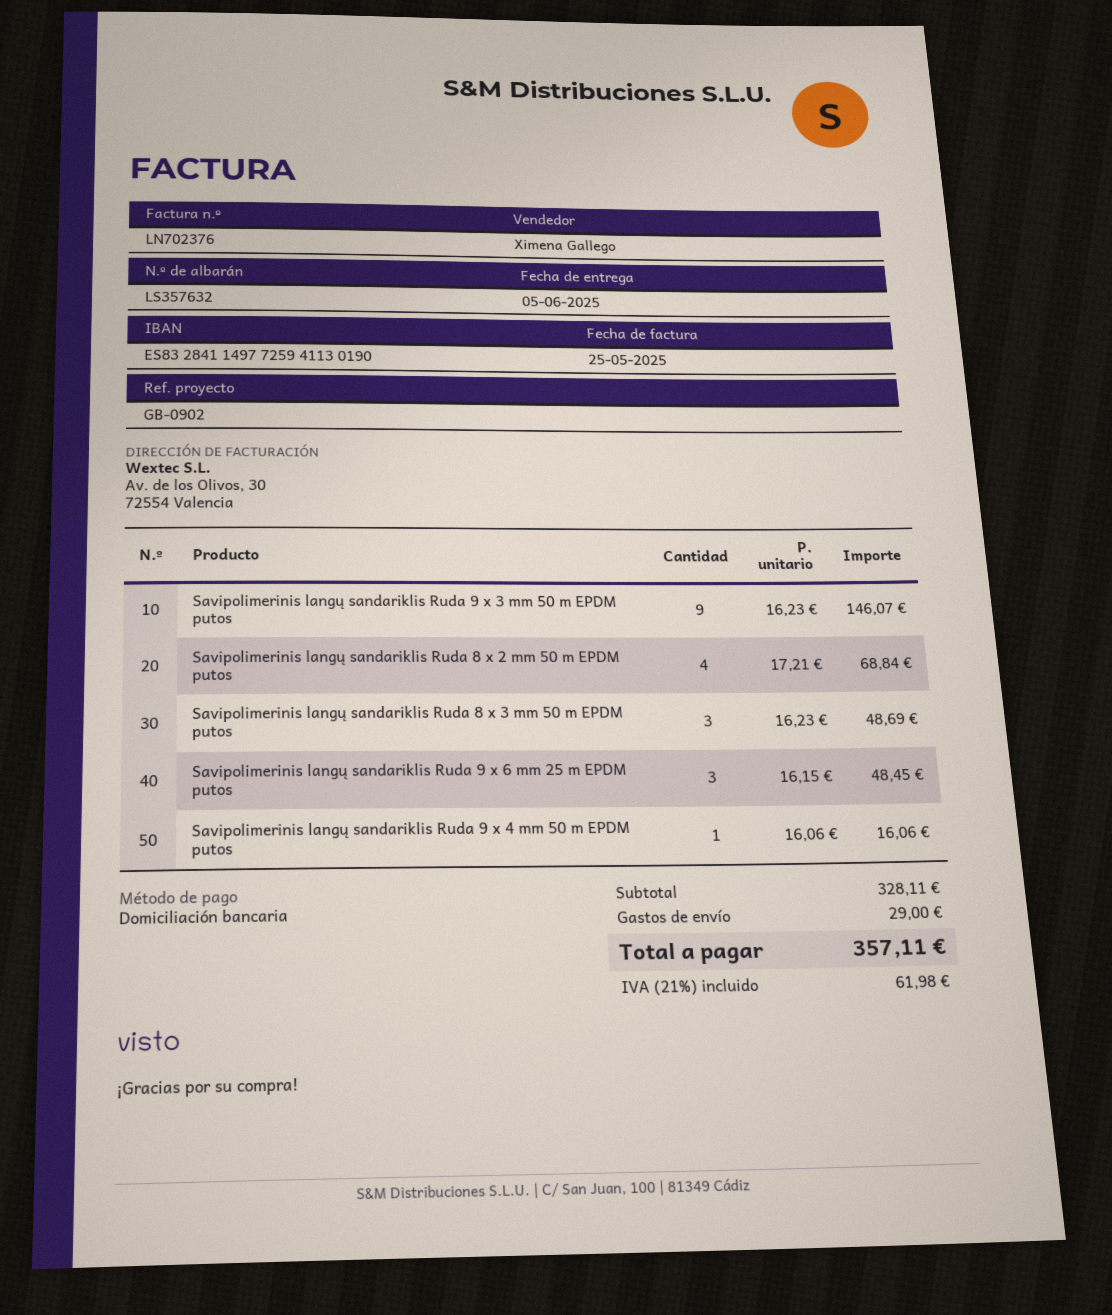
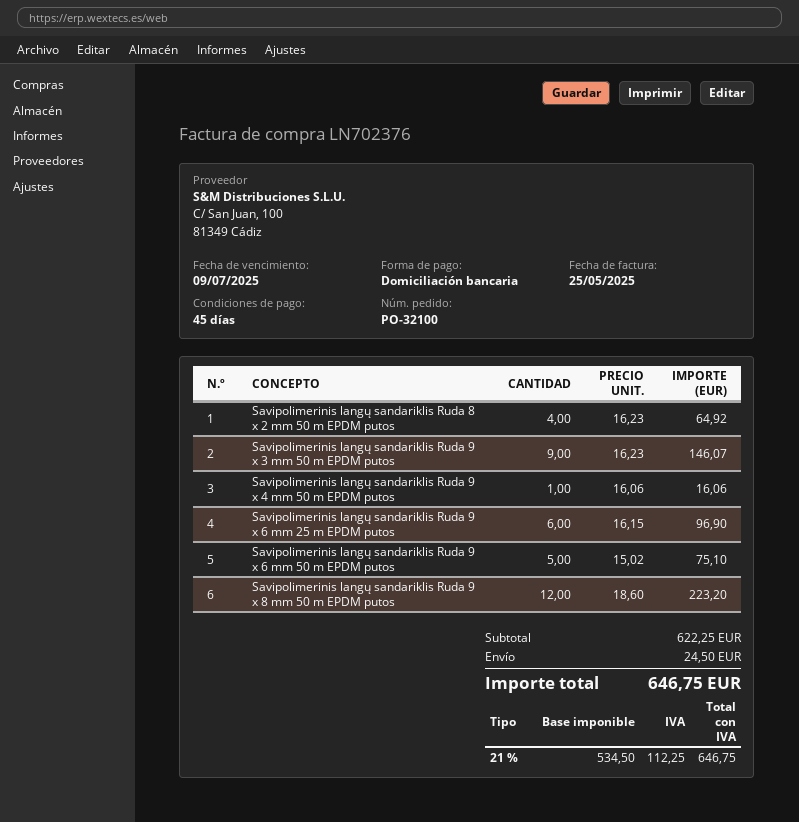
Savipolimerinis langų sandariklis Ruda 8 x 2 mm 50 m EPDM putos: 4 x 17.21 = 68.84 -> 4 x 16.23 = 64.92
Savipolimerinis langų sandariklis Ruda 8 x 3 mm 50 m EPDM putos: 3 x 16.23 = 48.69 -> none
Savipolimerinis langų sandariklis Ruda 9 x 6 mm 25 m EPDM putos: 3 x 16.15 = 48.45 -> 6 x 16.15 = 96.90
Savipolimerinis langų sandariklis Ruda 9 x 6 mm 50 m EPDM putos: none -> 5 x 15.02 = 75.10
Savipolimerinis langų sandariklis Ruda 9 x 8 mm 50 m EPDM putos: none -> 12 x 18.60 = 223.20
subtotal: 328.11 -> 622.25
shipping: 29.00 -> 24.50
tax: 21% = 61.98 -> 21% = 112.25
total: 357.11 -> 646.75

